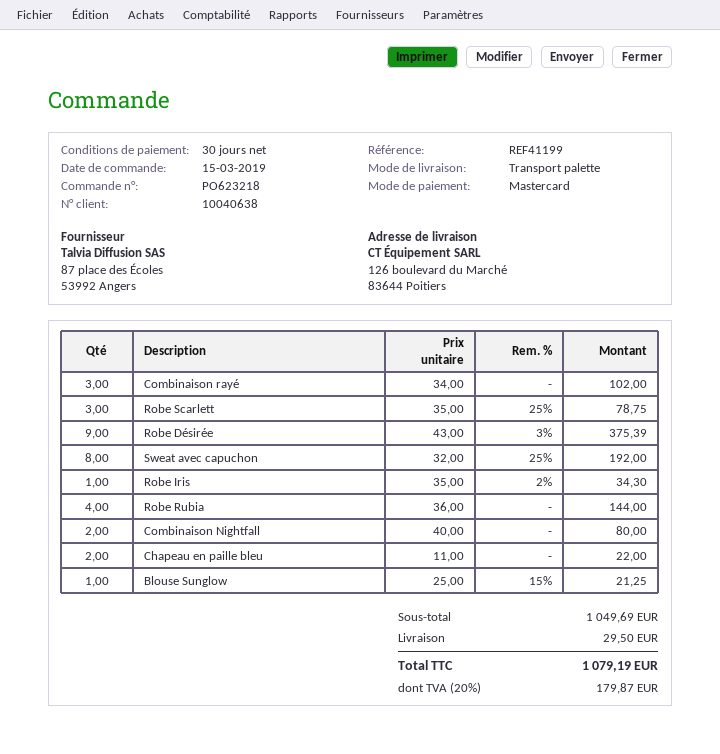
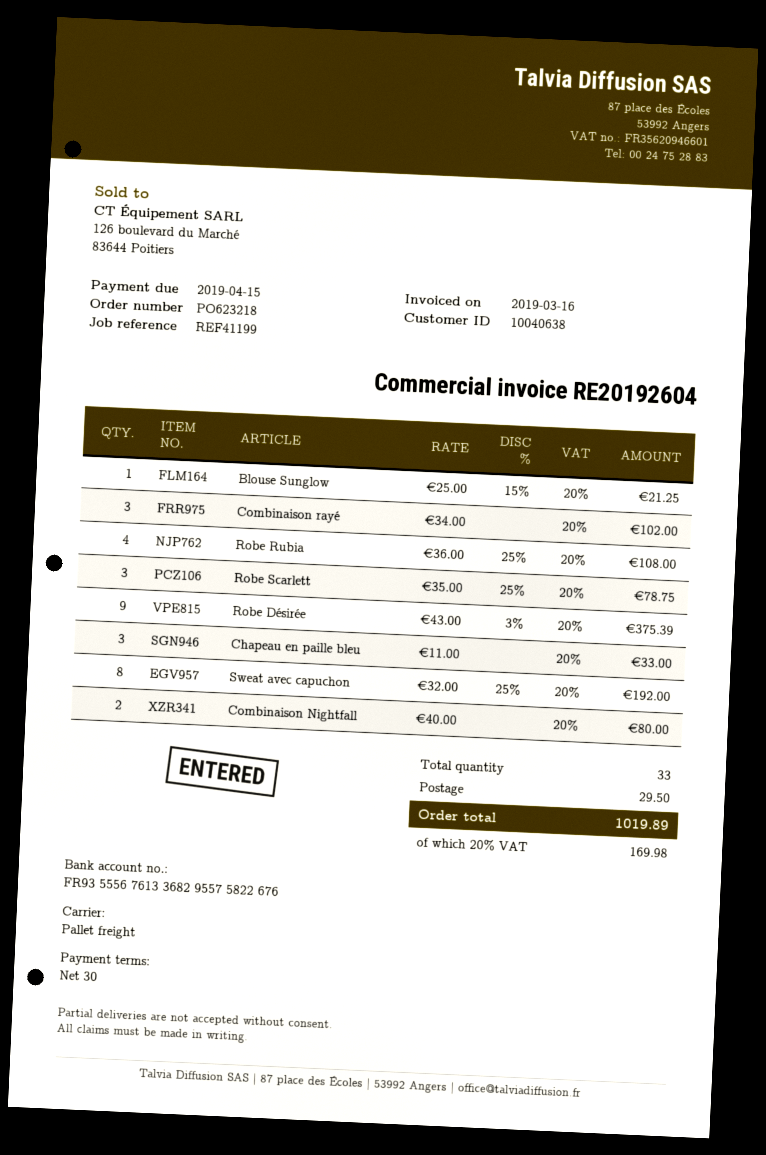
Robe Iris: 1 x 35.00 - 2% = 34.30 -> none
Robe Rubia: 4 x 36.00 = 144.00 -> 4 x 36.00 - 25% = 108.00
Chapeau en paille bleu: 2 x 11.00 = 22.00 -> 3 x 11.00 = 33.00
tax: 20% = 179.87 -> 20% = 169.98
total: 1079.19 -> 1019.89

